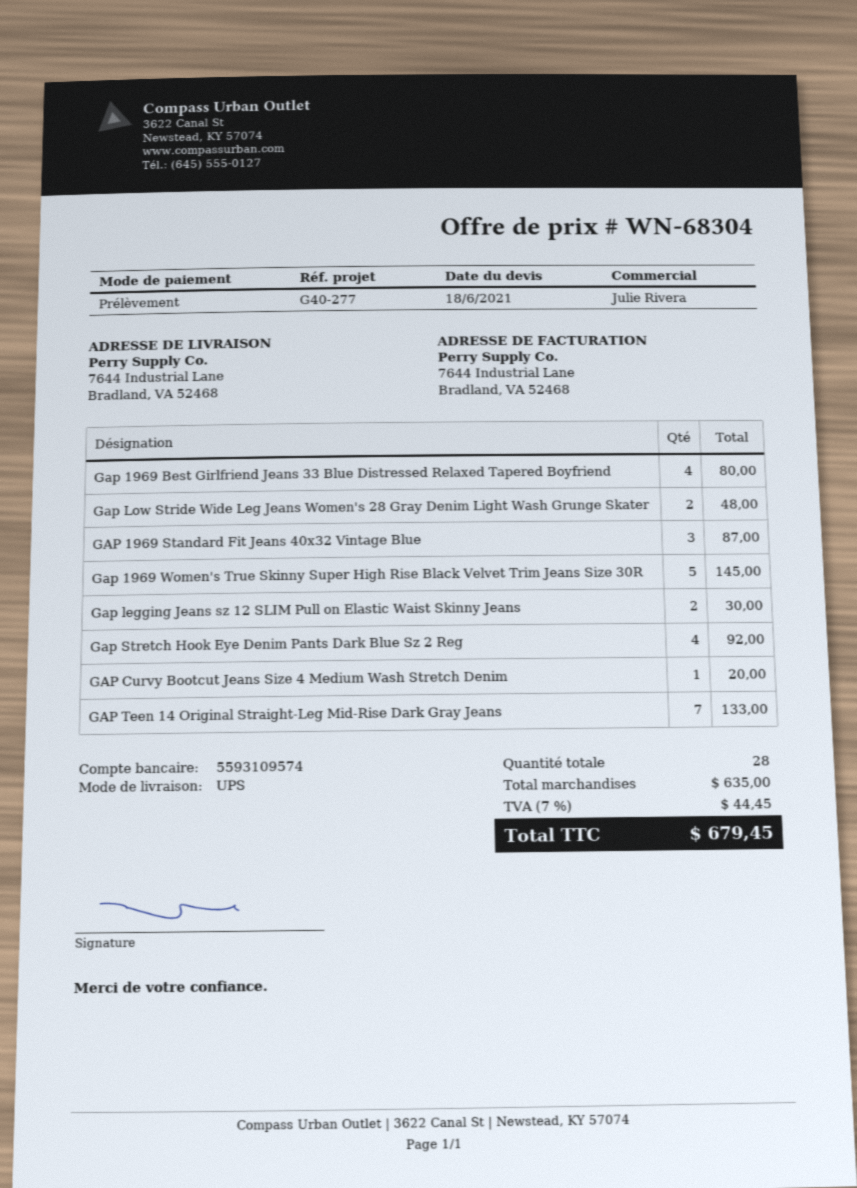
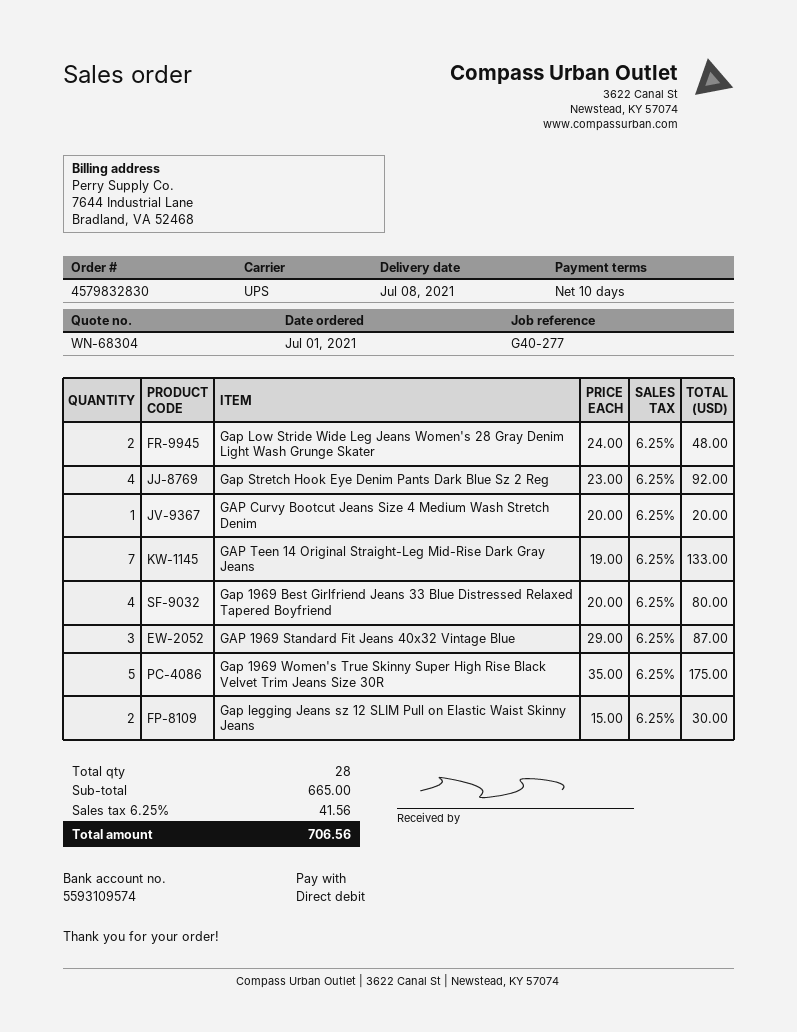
Gap 1969 Women's True Skinny Super High Rise Black Velvet Trim Jeans Size 30R: 5 for 145.00 -> 5 for 175.00
subtotal: 635.00 -> 665.00
tax: 7% = 44.45 -> 6.25% = 41.56
total: 679.45 -> 706.56

